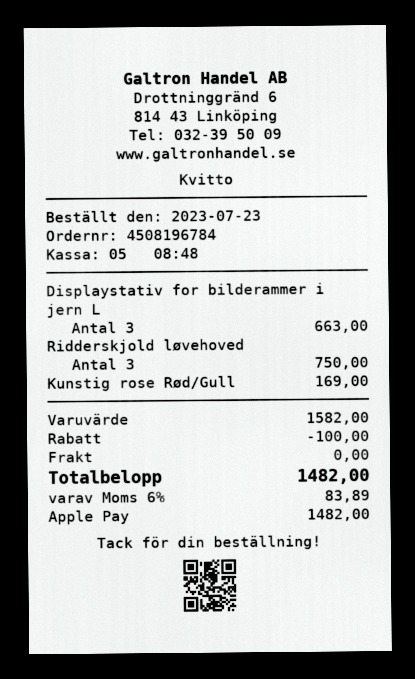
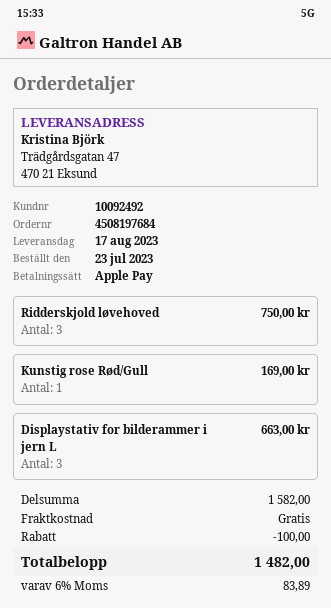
order number: 4508196784 -> 4508197684

